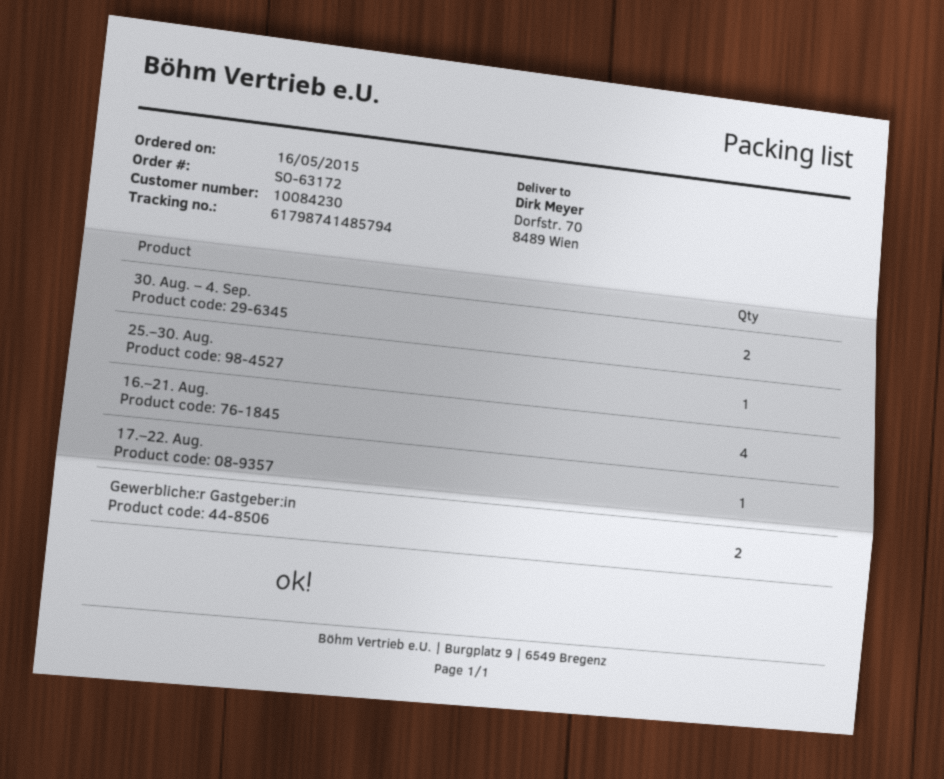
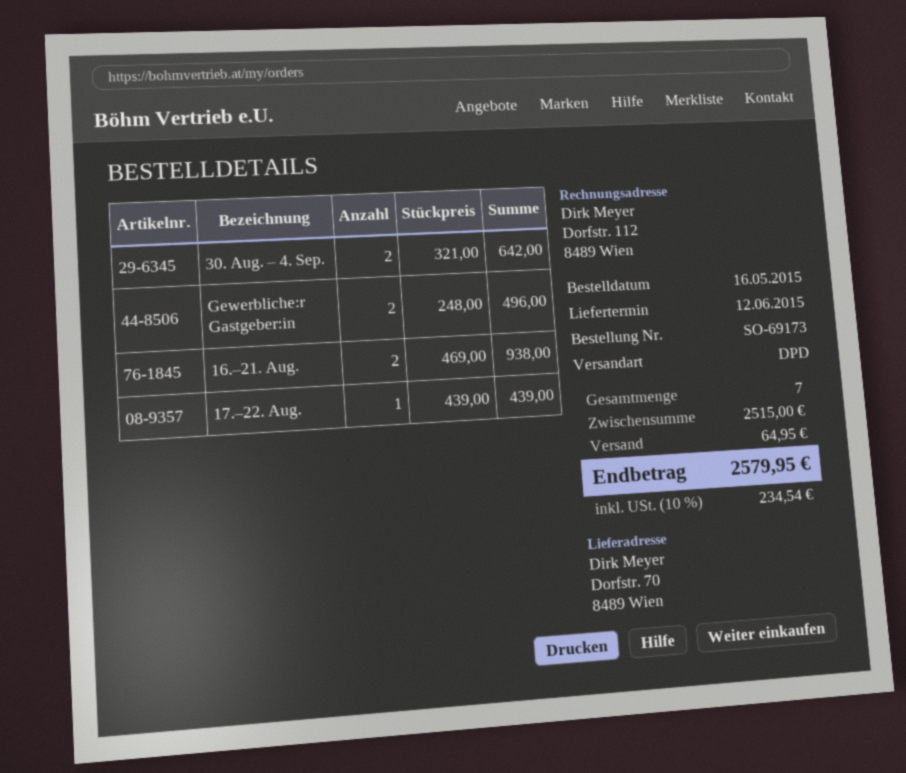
order number: SO-63172 -> SO-69173
25.–30. Aug.: 1 -> none
16.–21. Aug.: 4 -> 2

